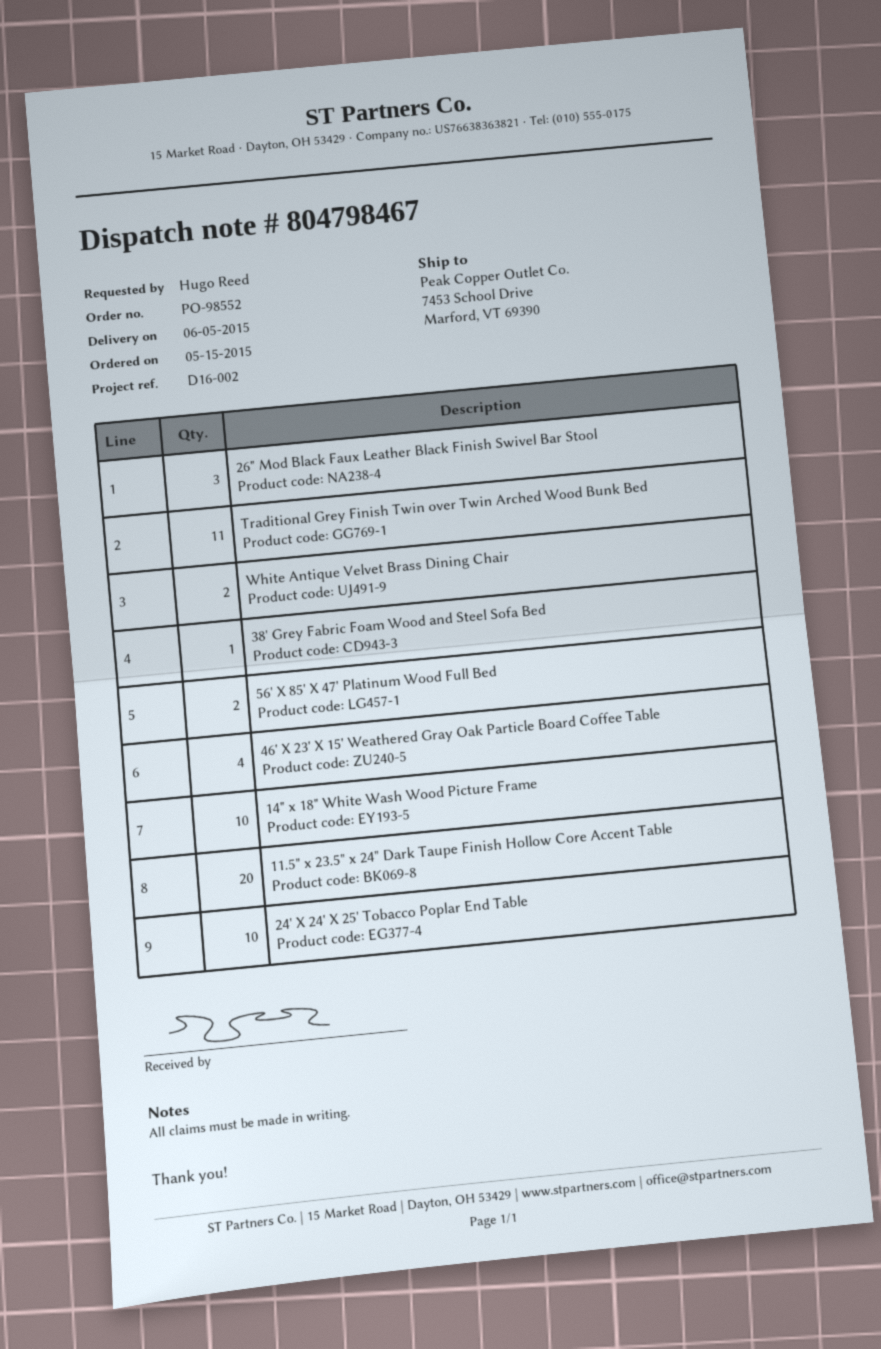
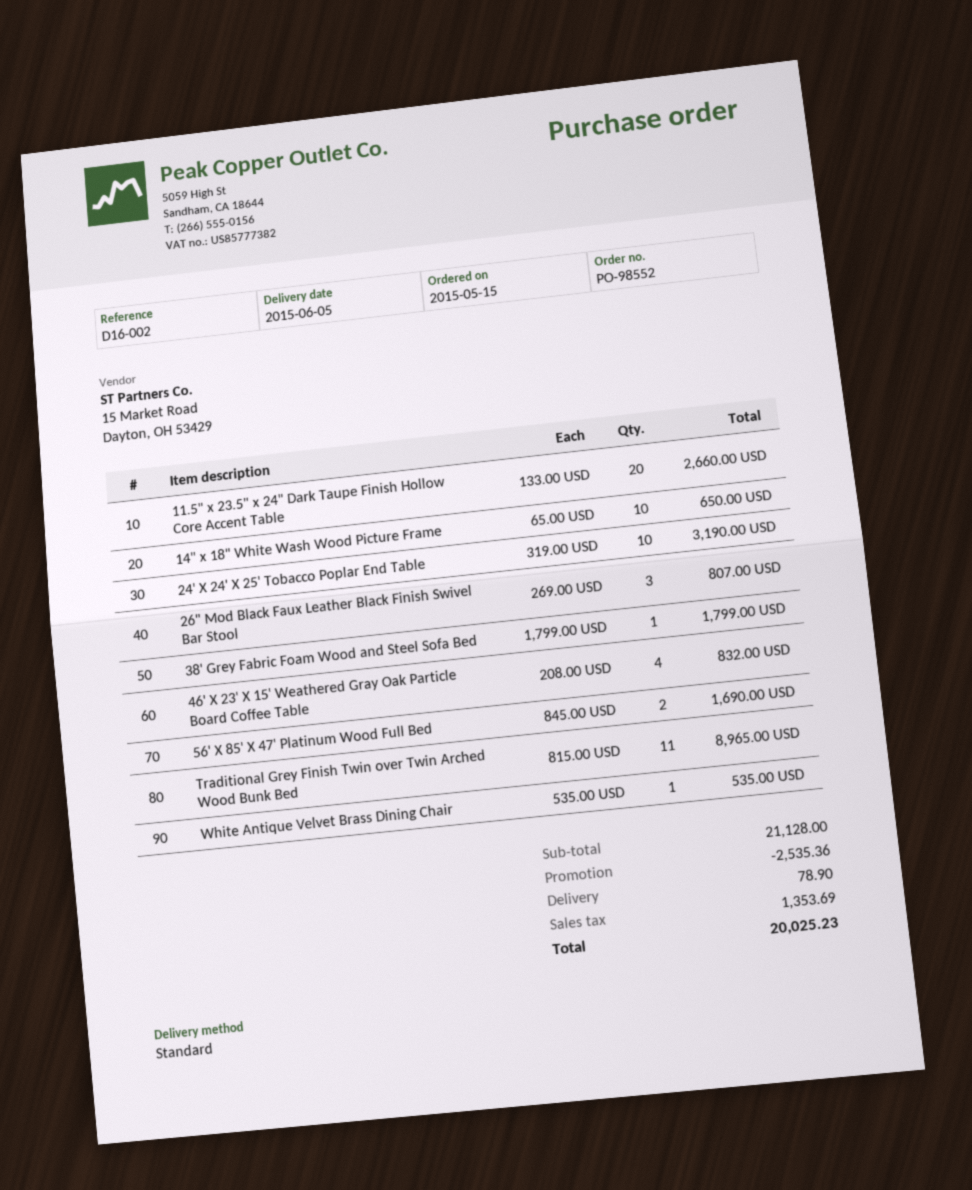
White Antique Velvet Brass Dining Chair: 2 -> 1

